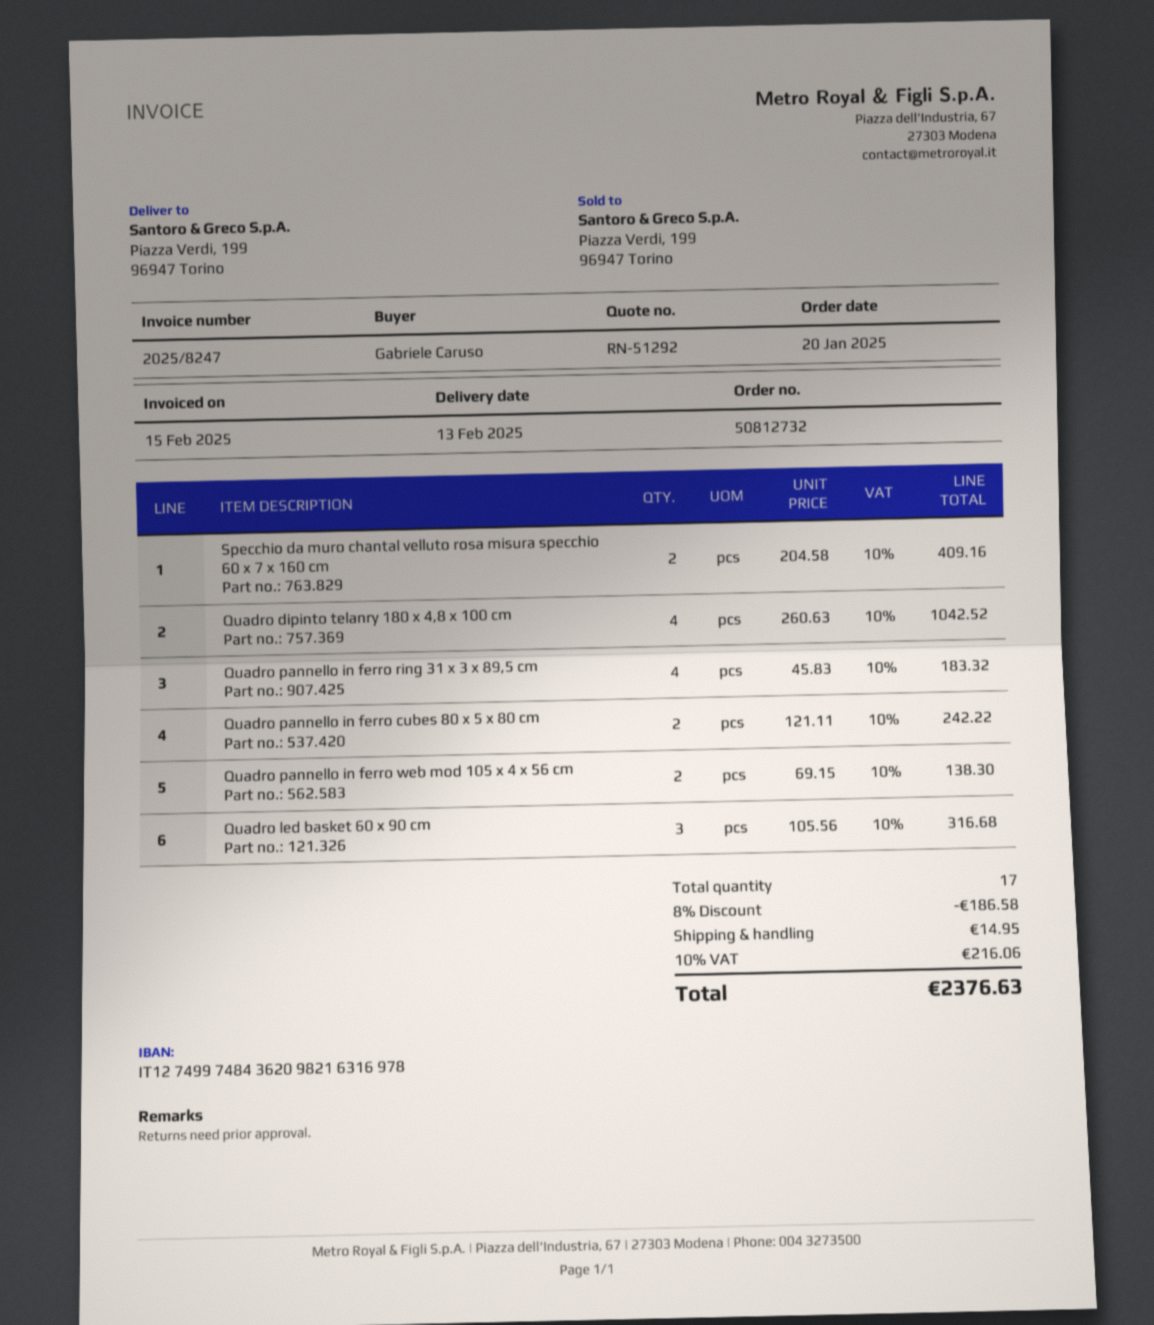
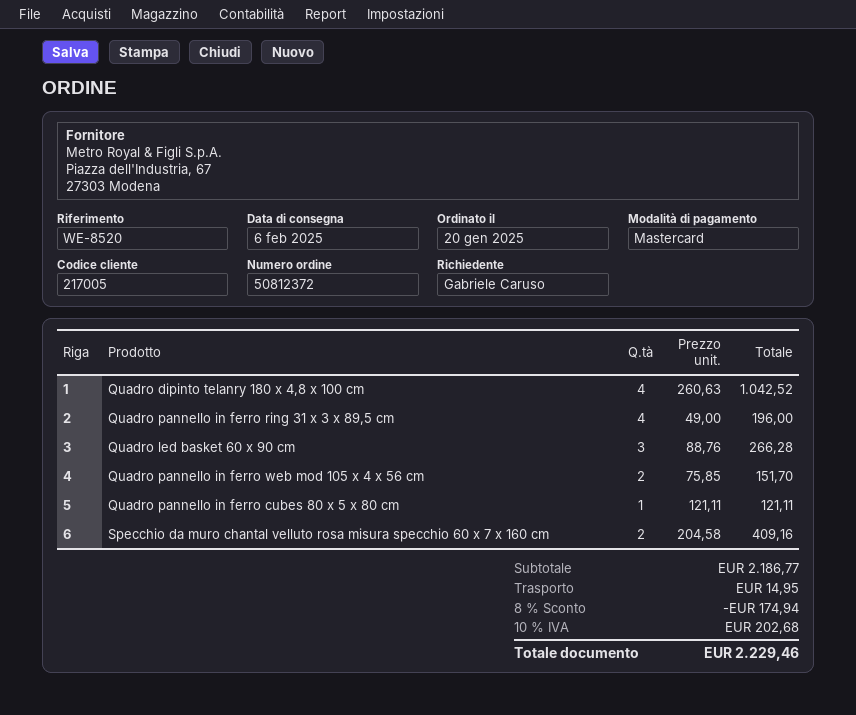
order number: 50812732 -> 50812372
delivery date: 2025-02-13 -> 2025-02-06
Quadro pannello in ferro ring 31 x 3 x 89,5 cm: 4 x 45.83 = 183.32 -> 4 x 49.00 = 196.00
Quadro pannello in ferro cubes 80 x 5 x 80 cm: 2 x 121.11 = 242.22 -> 1 x 121.11 = 121.11
Quadro pannello in ferro web mod 105 x 4 x 56 cm: 2 x 69.15 = 138.30 -> 2 x 75.85 = 151.70
Quadro led basket 60 x 90 cm: 3 x 105.56 = 316.68 -> 3 x 88.76 = 266.28
discount: 8% = 186.58 -> 8% = 174.94
tax: 10% = 216.06 -> 10% = 202.68
total: 2376.63 -> 2229.46

